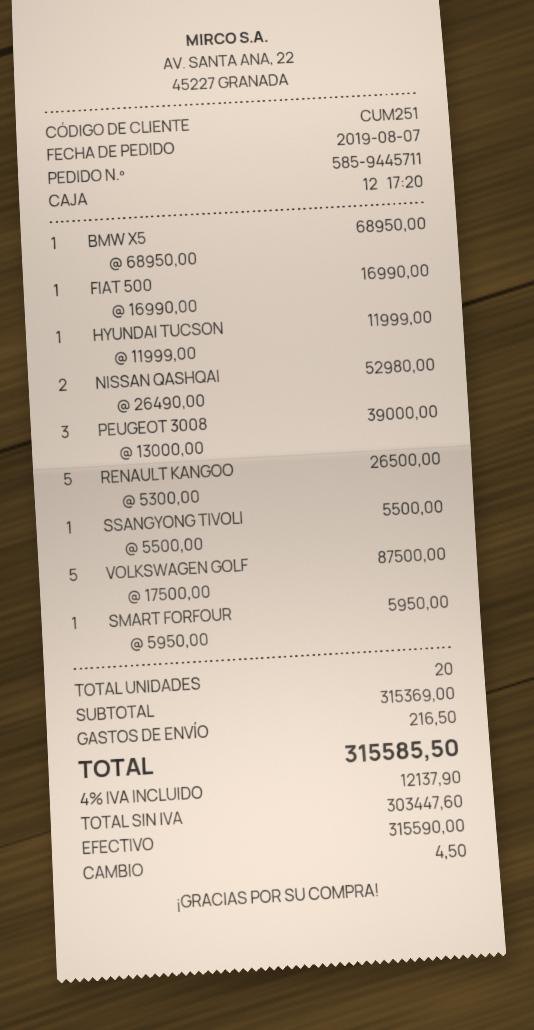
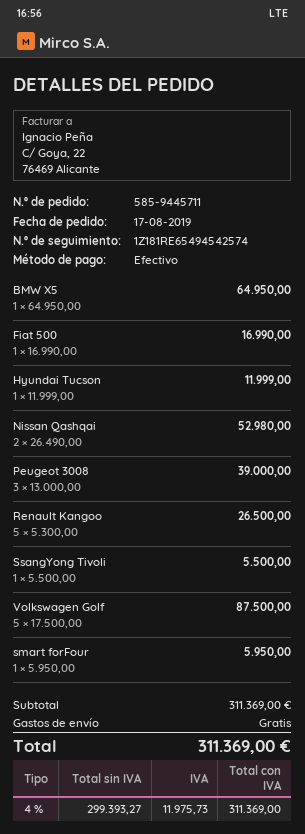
order date: 2019-08-07 -> 2019-08-17
BMW X5: 1 x 68950.00 = 68950.00 -> 1 x 64950.00 = 64950.00
subtotal: 315369.00 -> 311369.00
shipping: 216.50 -> 0.00
net: 303447.60 -> 299393.27
tax: 4% = 12137.90 -> 4% = 11975.73
total: 315585.50 -> 311369.00

